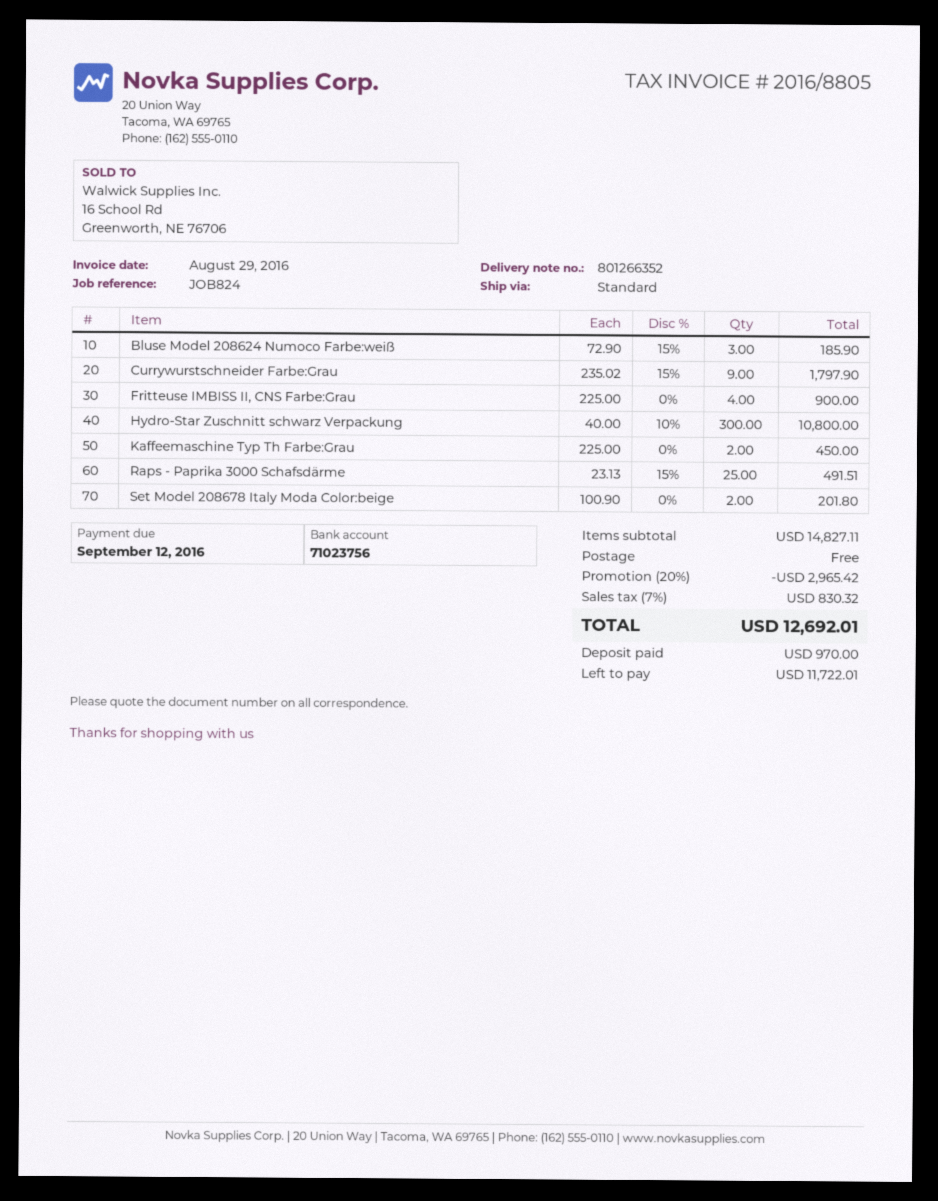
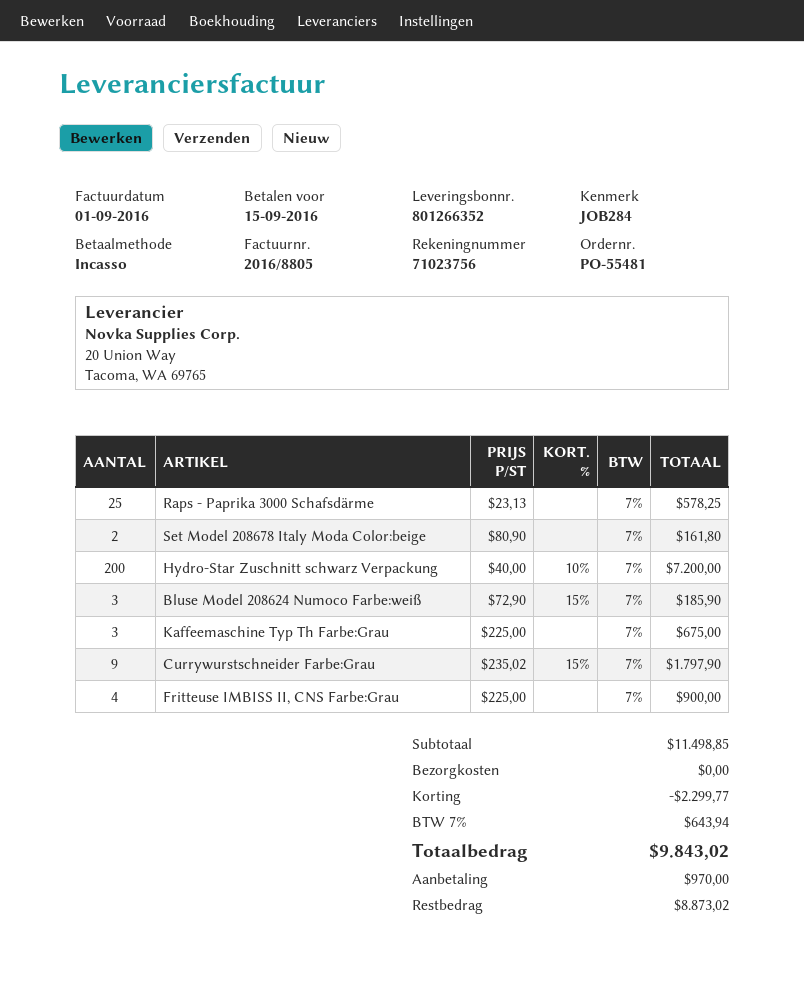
invoice date: 2016-08-29 -> 2016-09-01
due date: 2016-09-12 -> 2016-09-15
reference: JOB824 -> JOB284
Hydro-Star Zuschnitt schwarz Verpackung: 300 x 40.00 - 10% = 10800.00 -> 200 x 40.00 - 10% = 7200.00
Kaffeemaschine Typ Th Farbe:Grau: 2 x 225.00 = 450.00 -> 3 x 225.00 = 675.00
Raps - Paprika 3000 Schafsdärme: 25 x 23.13 - 15% = 491.51 -> 25 x 23.13 = 578.25
Set Model 208678 Italy Moda Color:beige: 2 x 100.90 = 201.80 -> 2 x 80.90 = 161.80
subtotal: 14827.11 -> 11498.85
discount: 2965.42 -> 2299.77
tax: 7% = 830.32 -> 7% = 643.94
total: 12692.01 -> 9843.02
balance: 11722.01 -> 8873.02

